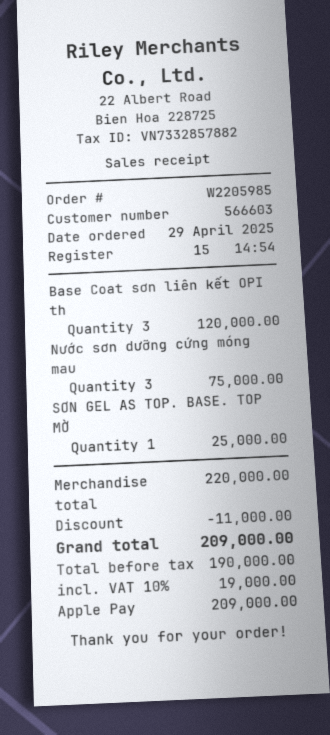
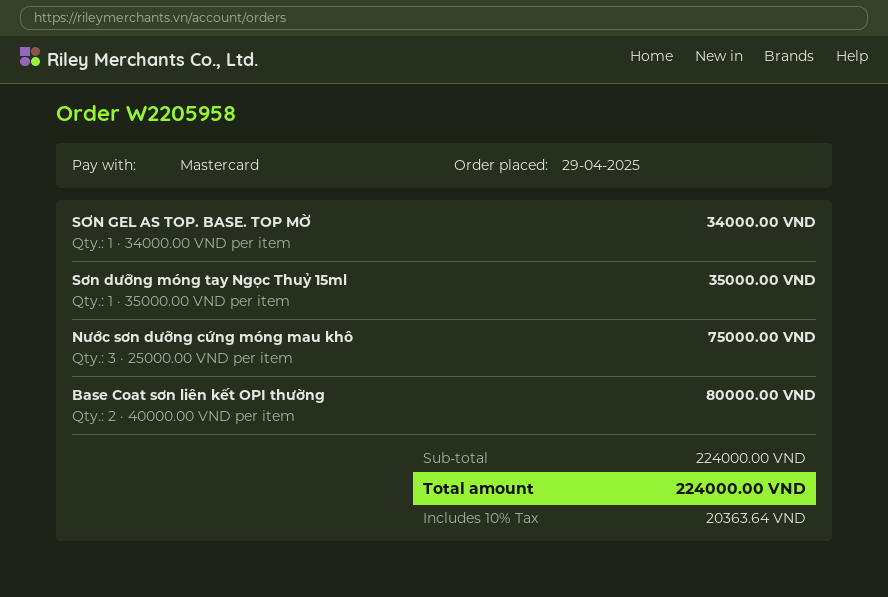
order number: W2205985 -> W2205958
payment method: Apple Pay -> Mastercard
Base Coat sơn liên kết OPI th: 3 for 120000.00 -> 2 for 80000.00
SƠN GEL AS TOP. BASE. TOP MỜ: 1 for 25000.00 -> 1 for 34000.00
Sơn dưỡng móng tay Ngọc Thuỷ 15ml: none -> 1 for 35000.00
subtotal: 220000.00 -> 224000.00
discount: 11000.00 -> none
tax: 10% = 19000.00 -> 10% = 20363.64
total: 209000.00 -> 224000.00

